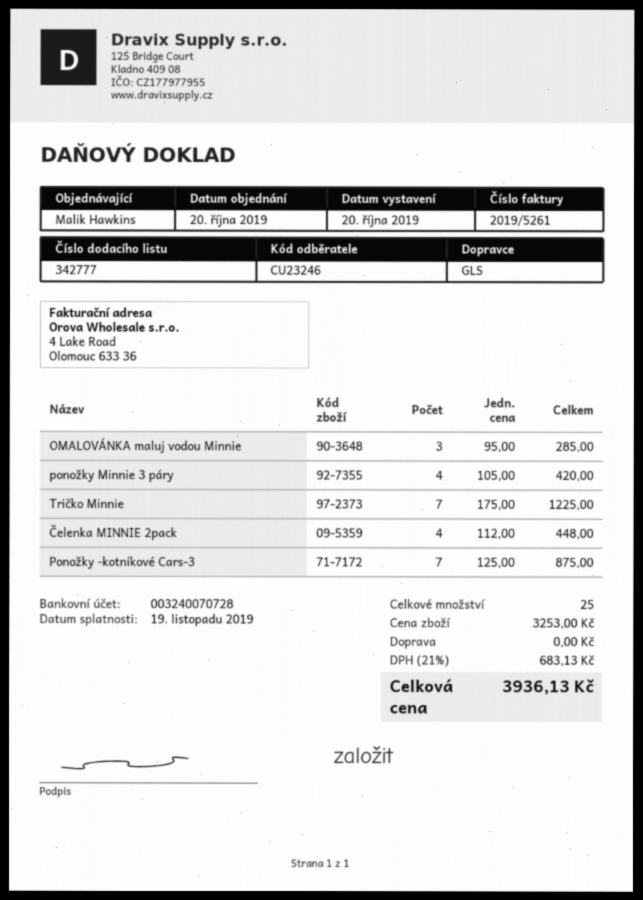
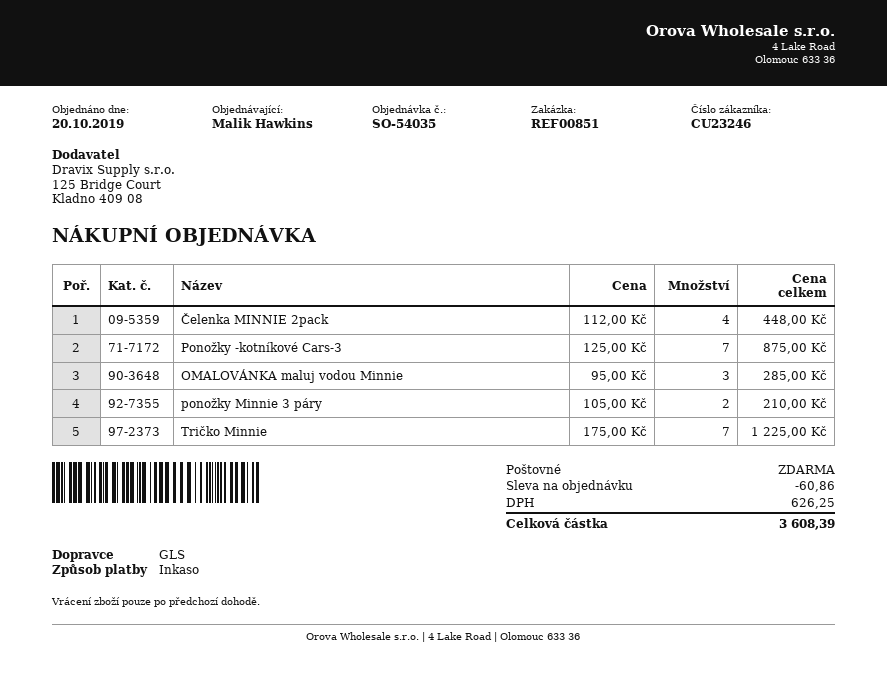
ponožky Minnie 3 páry: 4 x 105.00 = 420.00 -> 2 x 105.00 = 210.00
discount: none -> 60.86
tax: 683.13 -> 626.25
total: 3936.13 -> 3608.39

